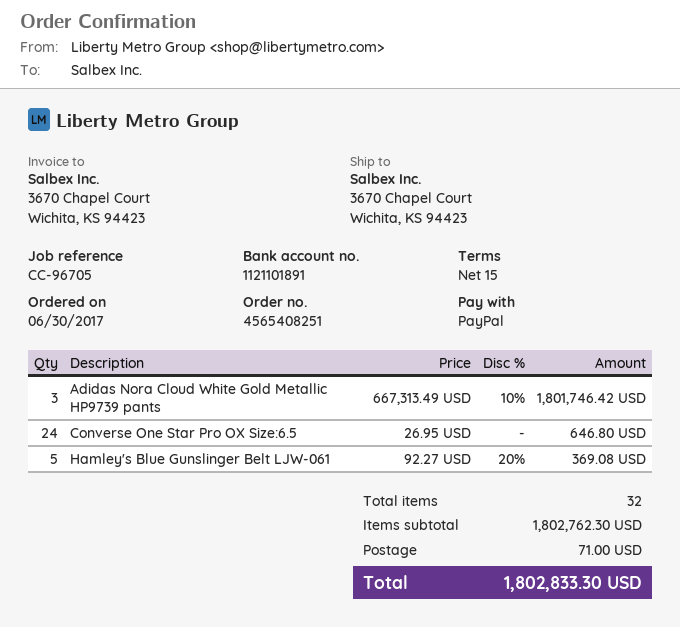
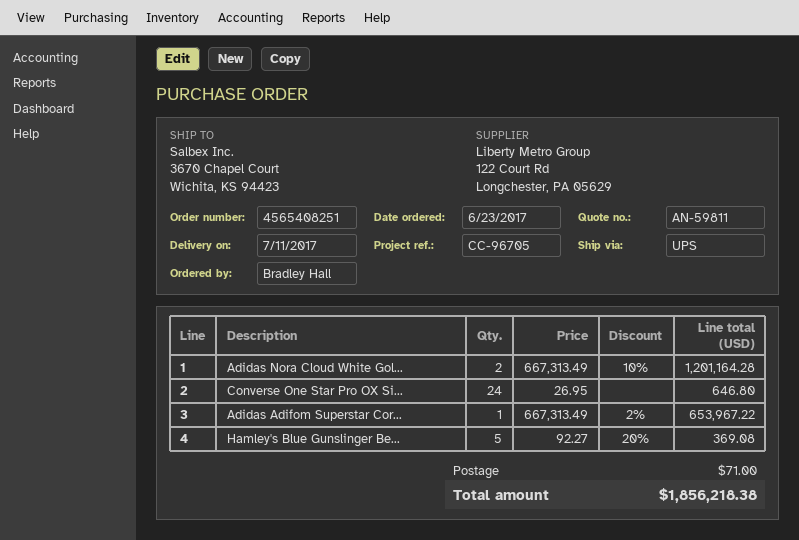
order date: 2017-06-30 -> 2017-06-23
Adidas Nora Cloud White Gold Metallic HP9739 pants: 3 x 667313.49 - 10% = 1801746.42 -> 2 x 667313.49 - 10% = 1201164.28
Adidas Adifom Superstar Cor...: none -> 1 x 667313.49 - 2% = 653967.22
total: 1802833.30 -> 1856218.38

